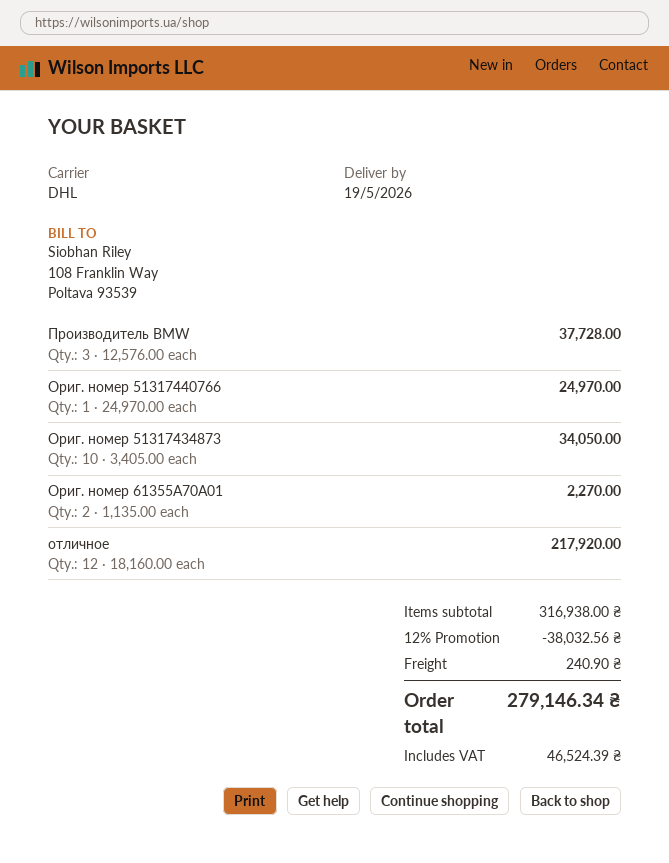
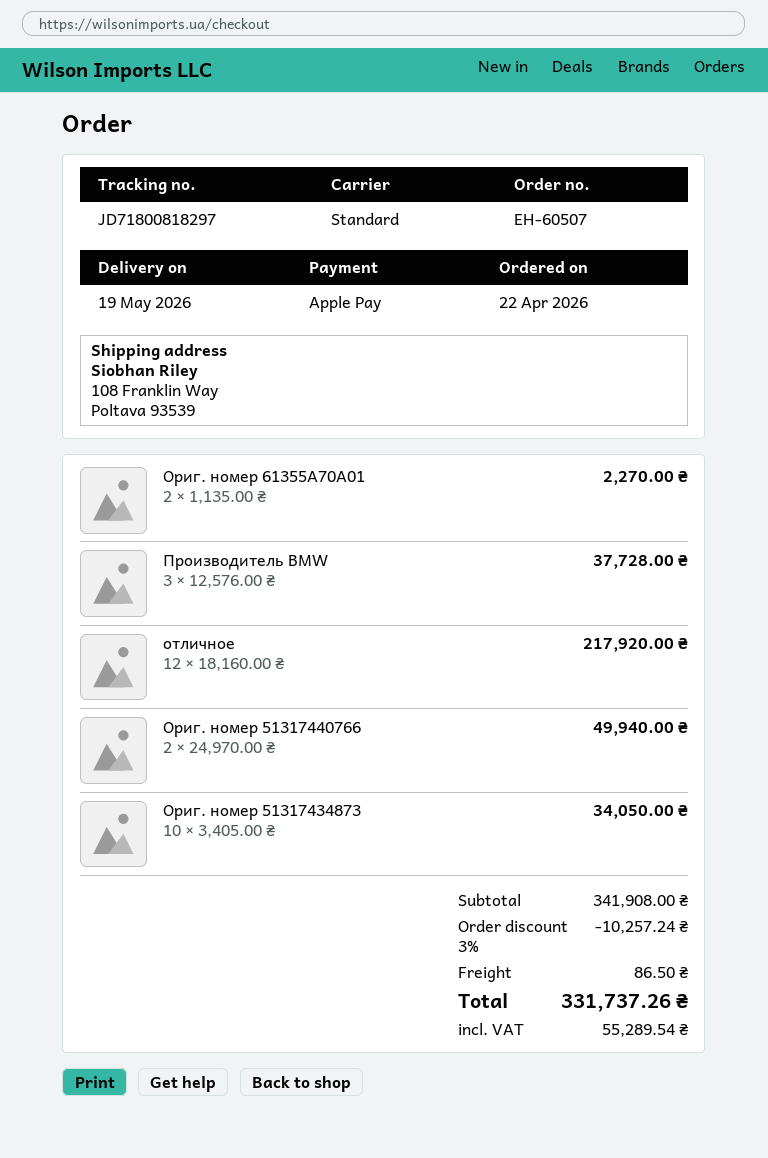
shipping method: DHL -> standard
Ориг. номер 51317440766: 1 x 24970.00 = 24970.00 -> 2 x 24970.00 = 49940.00
subtotal: 316938.00 -> 341908.00
discount: 12% = 38032.56 -> 3% = 10257.24
shipping: 240.90 -> 86.50
tax: 46524.39 -> 55289.54
total: 279146.34 -> 331737.26

